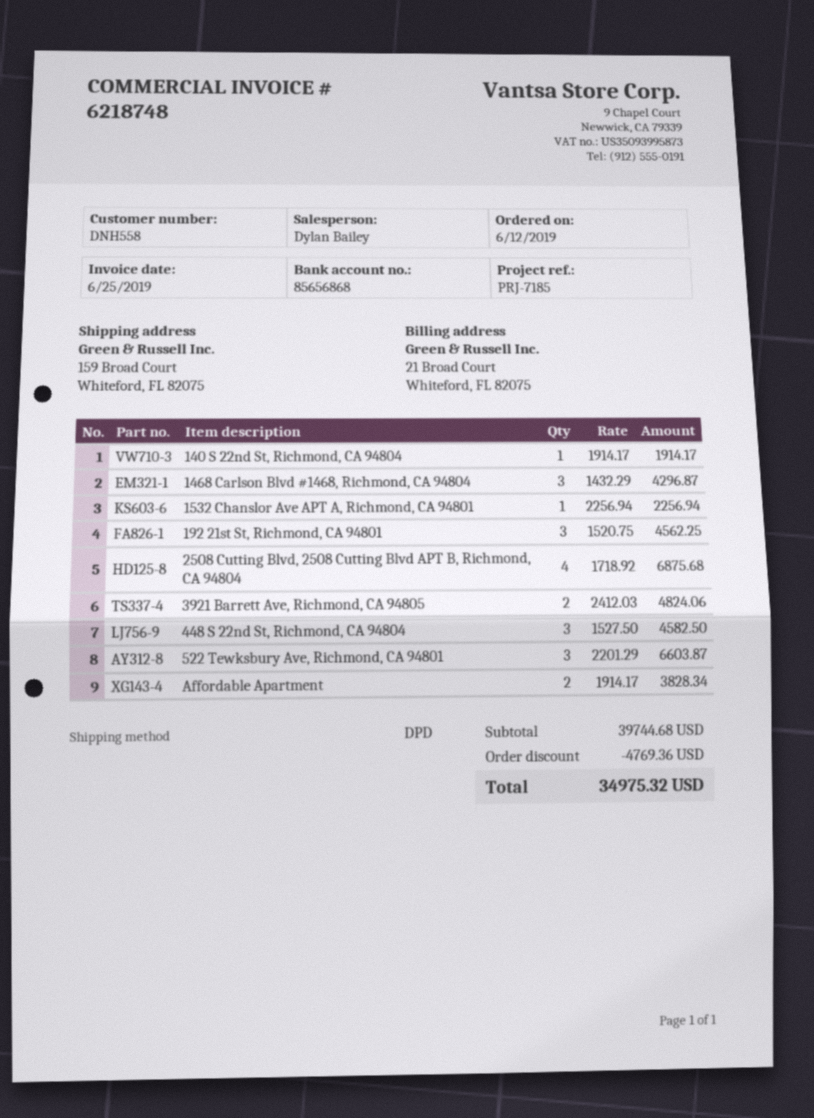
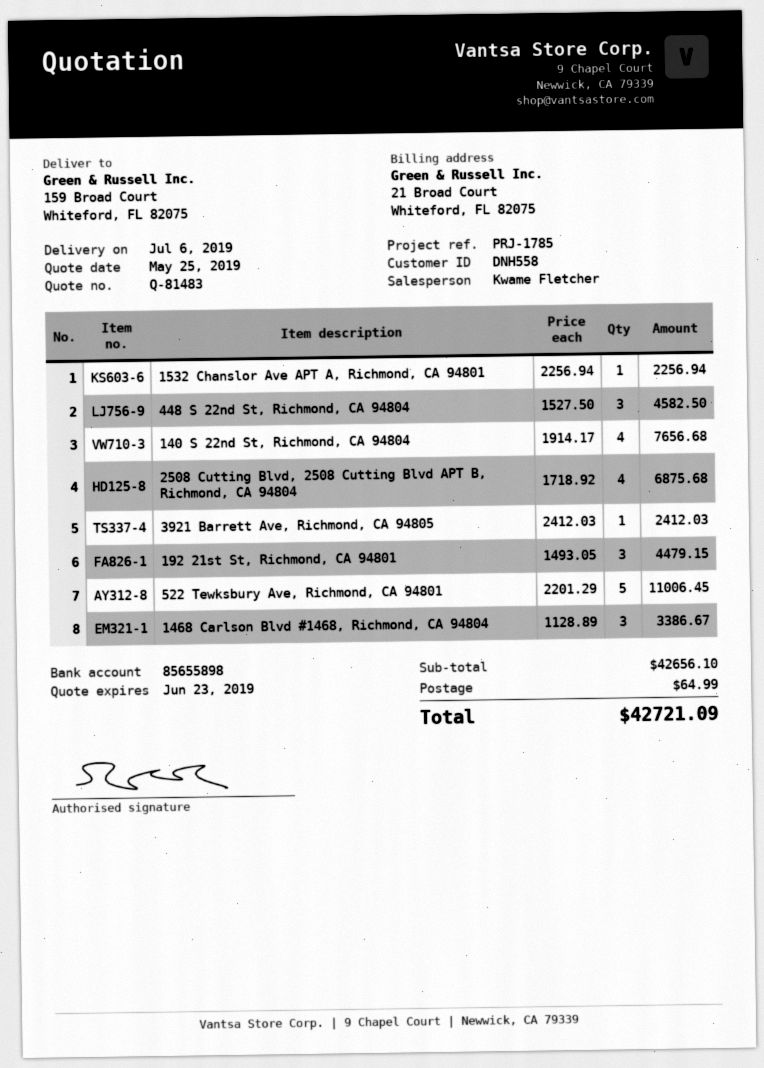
reference: PRJ-7185 -> PRJ-1785
sales rep: Dylan Bailey -> Kwame Fletcher
bank account: 85656868 -> 85655898
140 S 22nd St, Richmond, CA 94804: 1 x 1914.17 = 1914.17 -> 4 x 1914.17 = 7656.68
1468 Carlson Blvd #1468, Richmond, CA 94804: 3 x 1432.29 = 4296.87 -> 3 x 1128.89 = 3386.67
192 21st St, Richmond, CA 94801: 3 x 1520.75 = 4562.25 -> 3 x 1493.05 = 4479.15
3921 Barrett Ave, Richmond, CA 94805: 2 x 2412.03 = 4824.06 -> 1 x 2412.03 = 2412.03
522 Tewksbury Ave, Richmond, CA 94801: 3 x 2201.29 = 6603.87 -> 5 x 2201.29 = 11006.45
Affordable Apartment: 2 x 1914.17 = 3828.34 -> none
subtotal: 39744.68 -> 42656.10
discount: 4769.36 -> none
shipping: none -> 64.99
total: 34975.32 -> 42721.09

